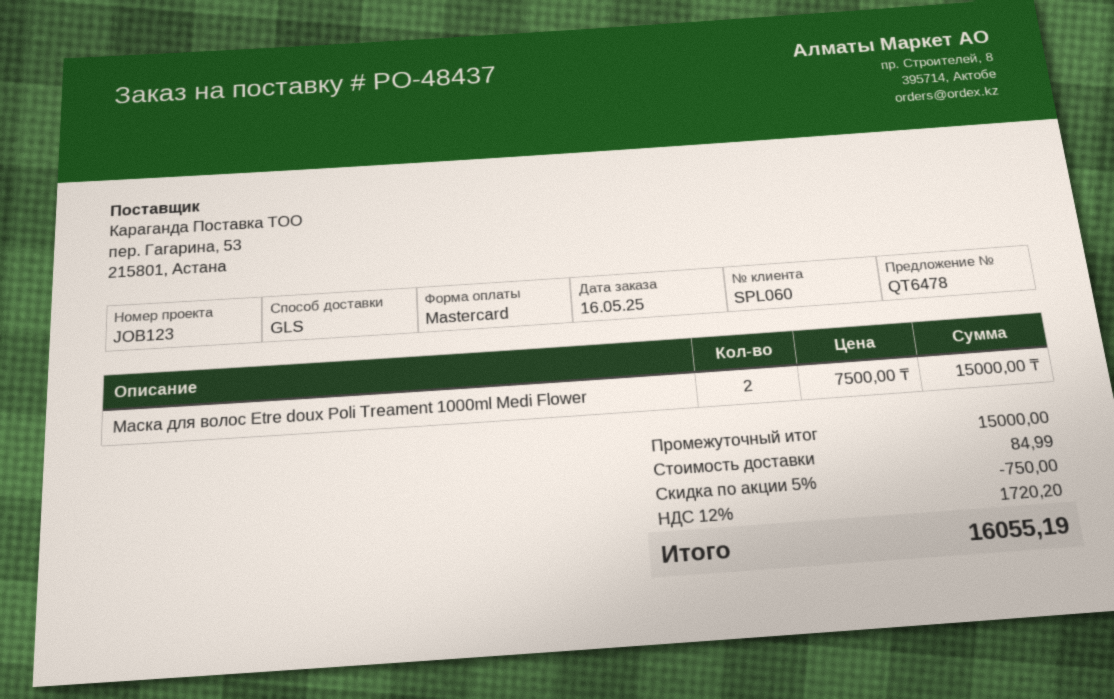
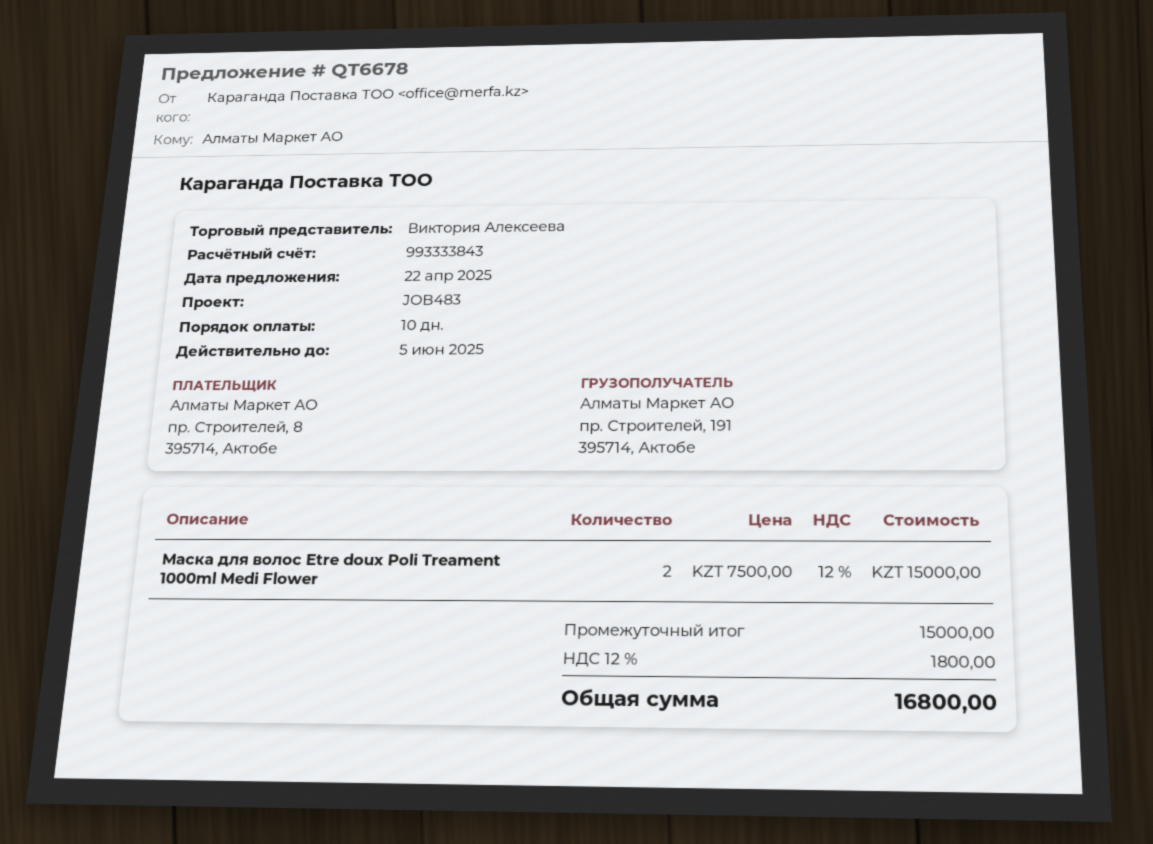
quote number: QT6478 -> QT6678
reference: JOB123 -> JOB483
discount: 5% = 750.00 -> none
shipping: 84.99 -> none
tax: 12% = 1720.20 -> 12% = 1800.00
total: 16055.19 -> 16800.00

